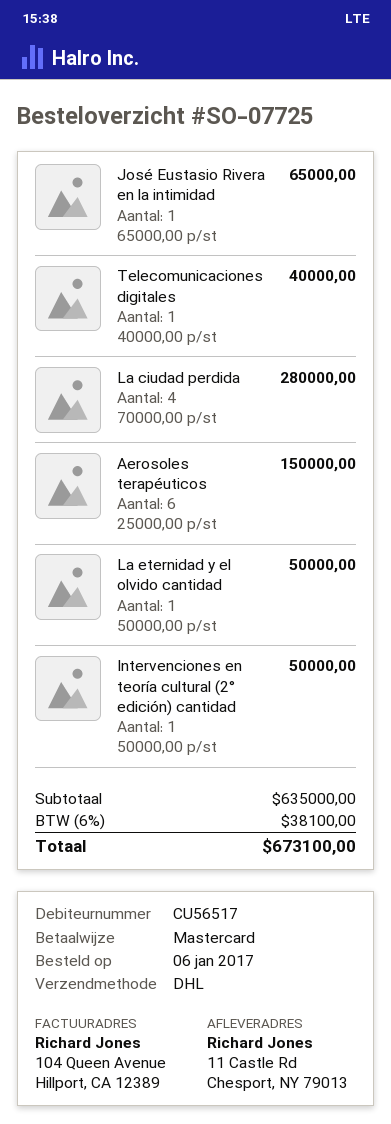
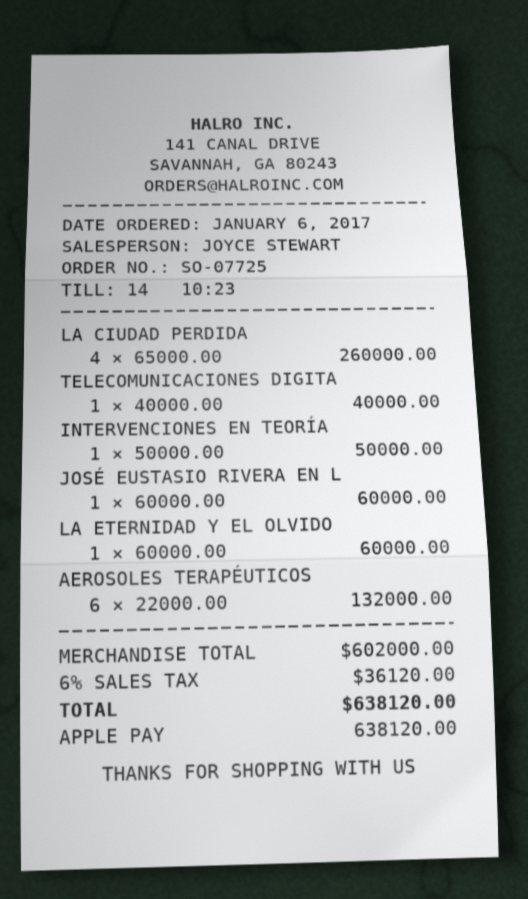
payment method: Mastercard -> Apple Pay
José Eustasio Rivera en la intimidad: 1 x 65000.00 = 65000.00 -> 1 x 60000.00 = 60000.00
La ciudad perdida: 4 x 70000.00 = 280000.00 -> 4 x 65000.00 = 260000.00
Aerosoles terapéuticos: 6 x 25000.00 = 150000.00 -> 6 x 22000.00 = 132000.00
La eternidad y el olvido cantidad: 1 x 50000.00 = 50000.00 -> 1 x 60000.00 = 60000.00
subtotal: 635000.00 -> 602000.00
tax: 6% = 38100.00 -> 6% = 36120.00
total: 673100.00 -> 638120.00

